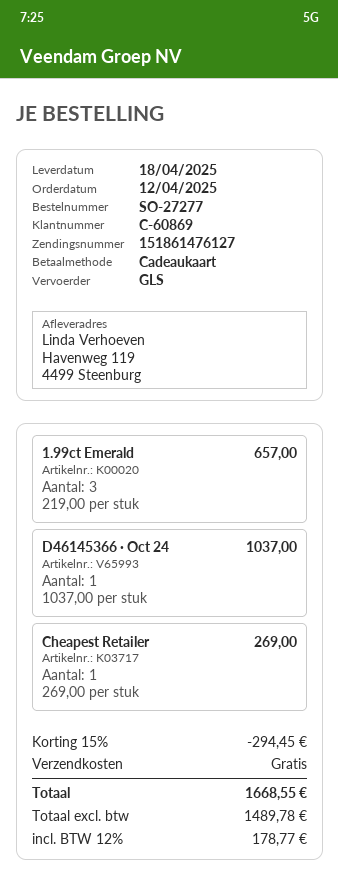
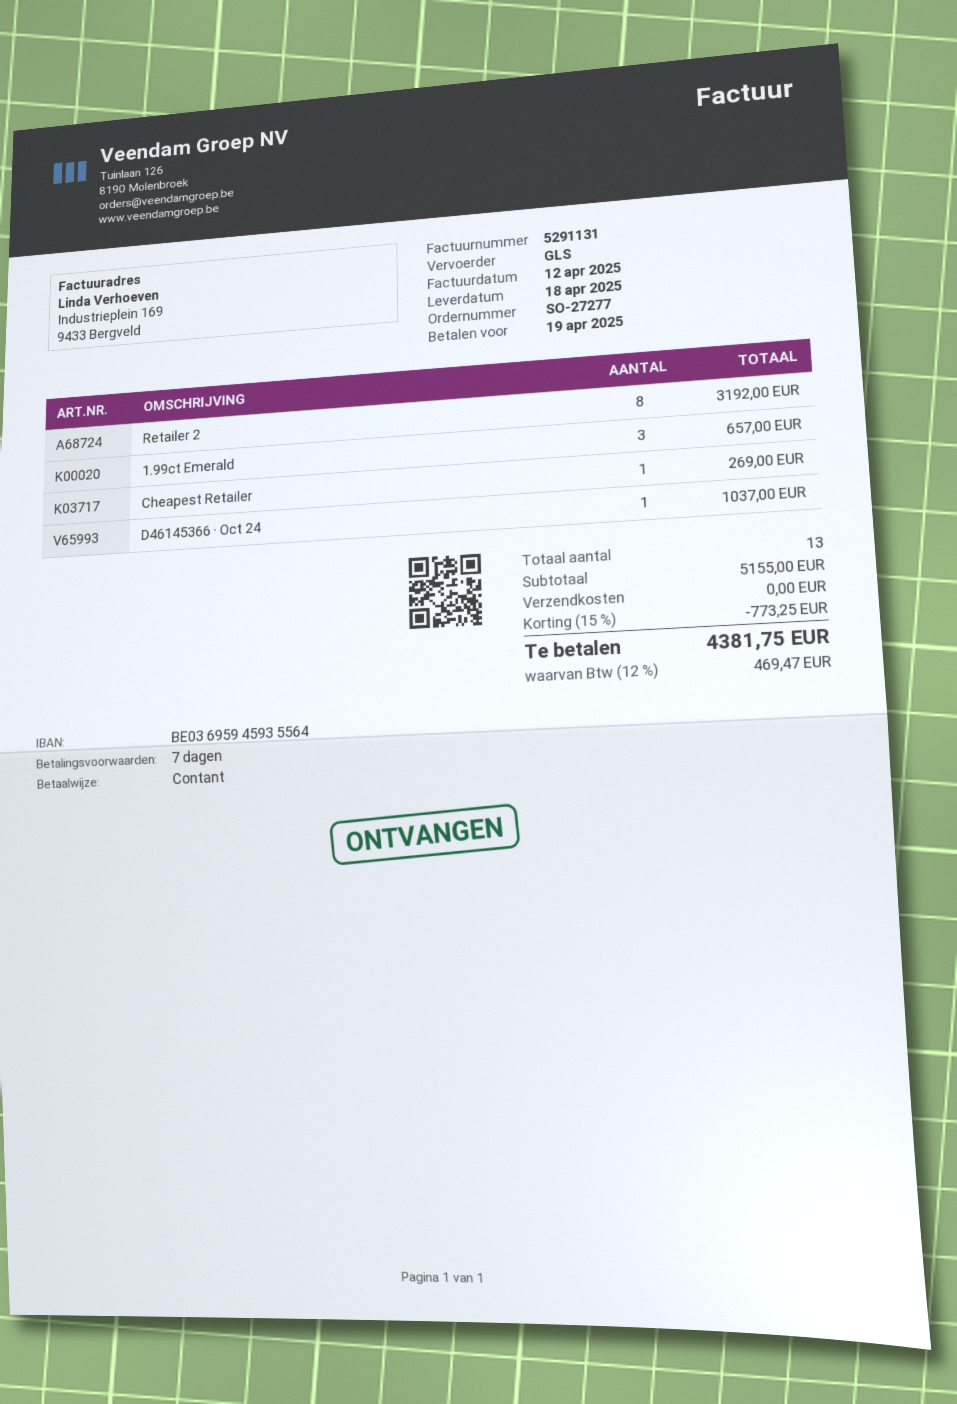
payment method: gift card -> cash
Retailer 2: none -> 8 for 3192.00
discount: 15% = 294.45 -> 15% = 773.25
tax: 12% = 178.77 -> 12% = 469.47
total: 1668.55 -> 4381.75

